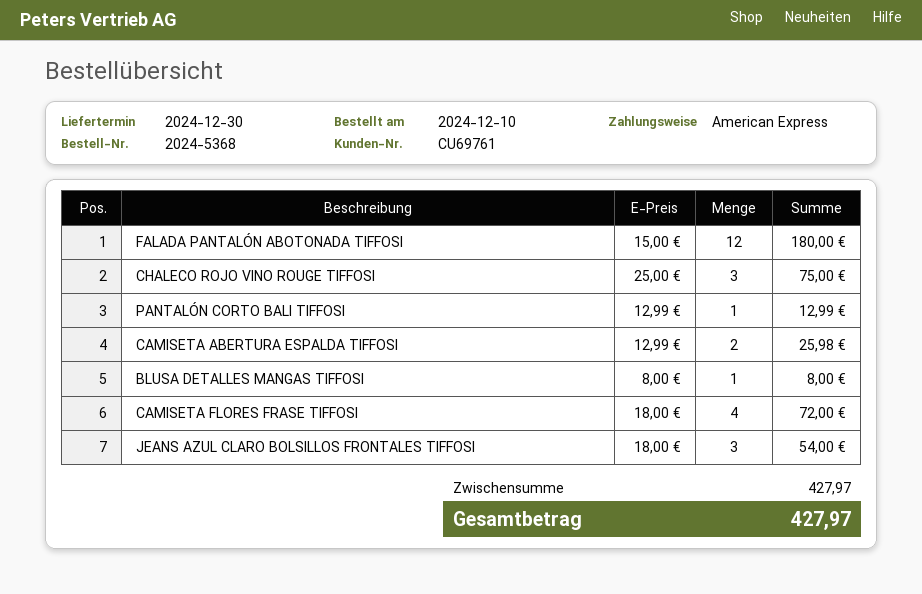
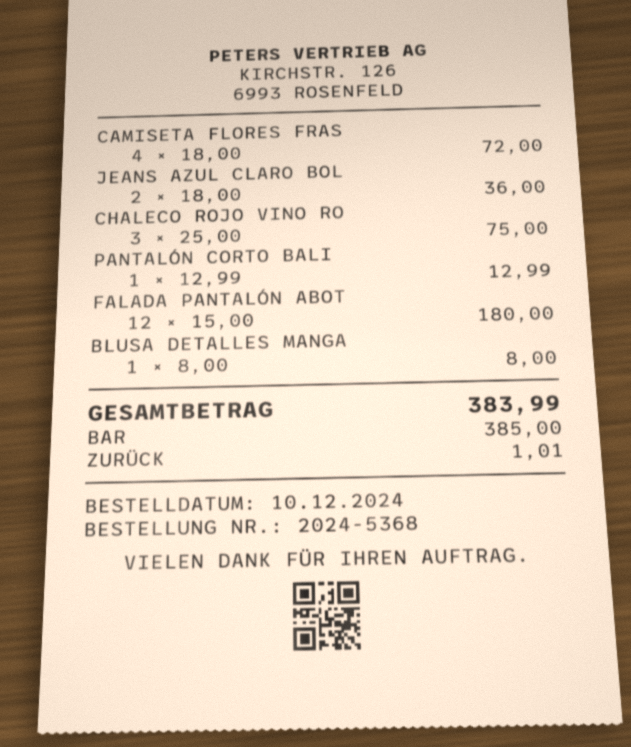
payment method: American Express -> cash
CAMISETA ABERTURA ESPALDA TIFFOSI: 2 x 12.99 = 25.98 -> none
JEANS AZUL CLARO BOLSILLOS FRONTALES TIFFOSI: 3 x 18.00 = 54.00 -> 2 x 18.00 = 36.00
total: 427.97 -> 383.99

